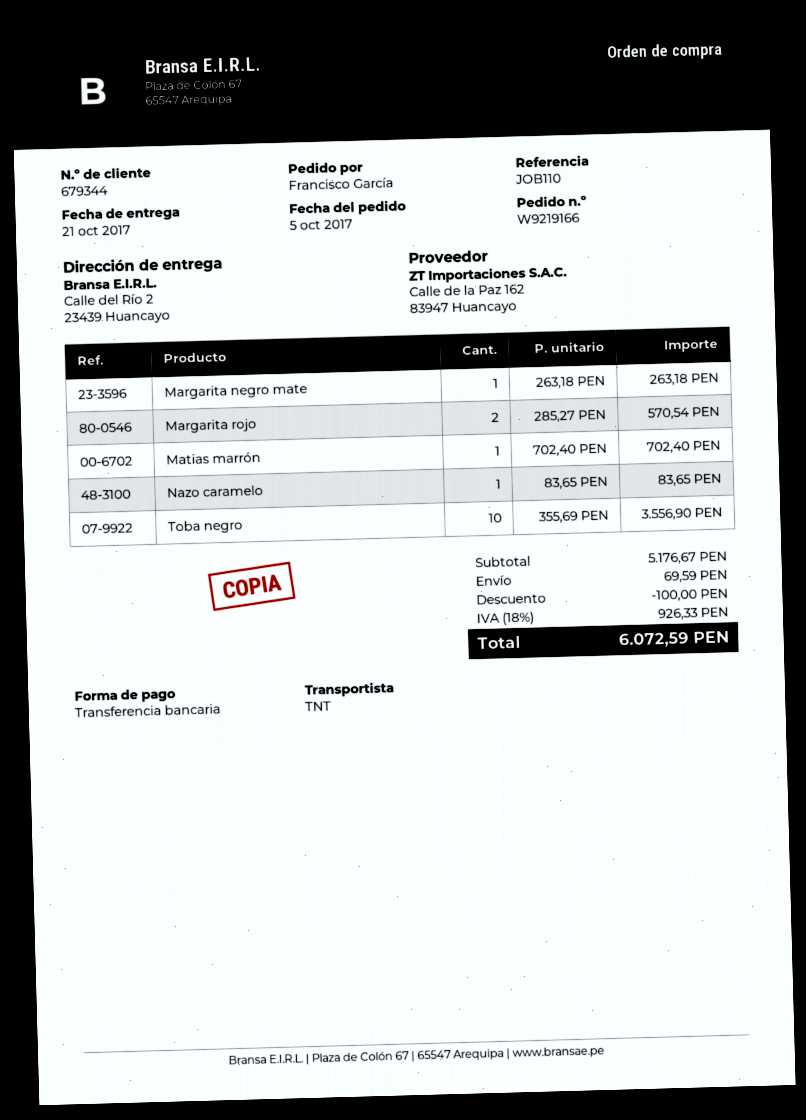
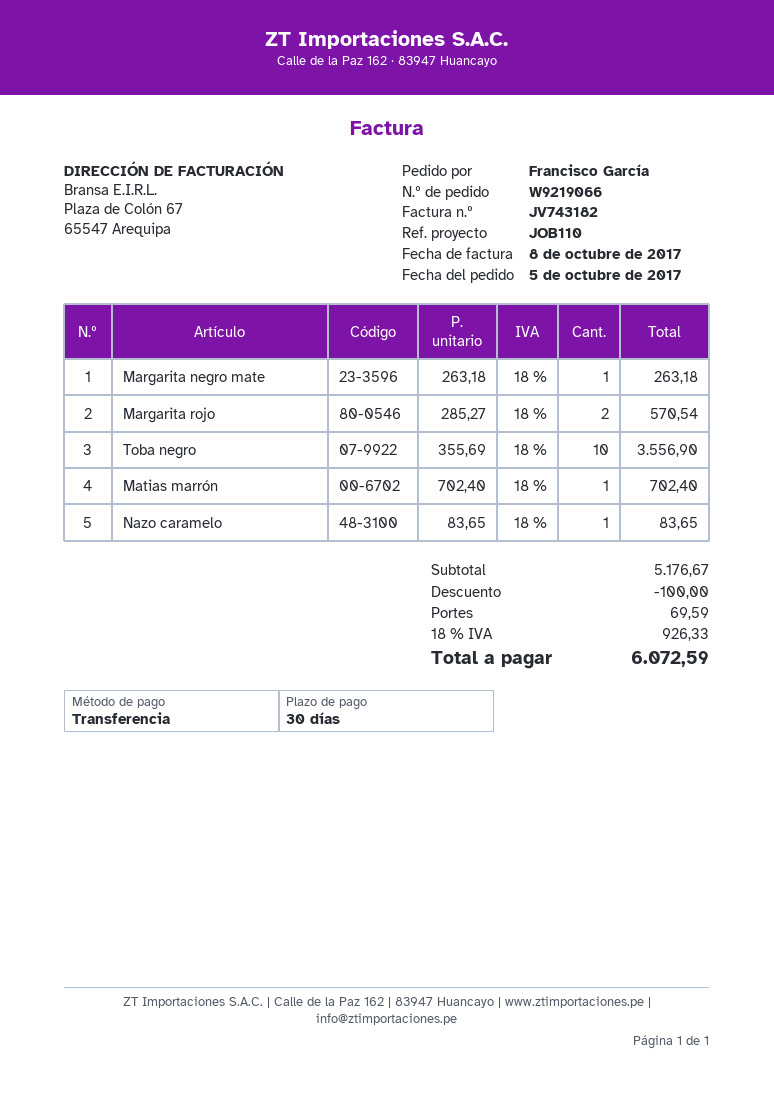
order number: W9219166 -> W9219066

